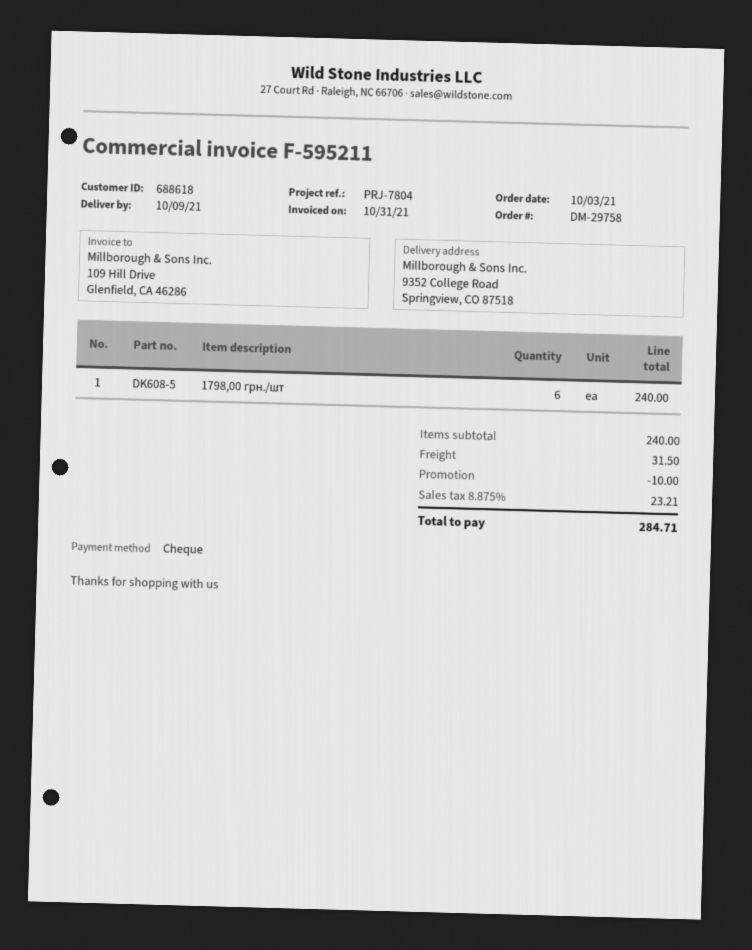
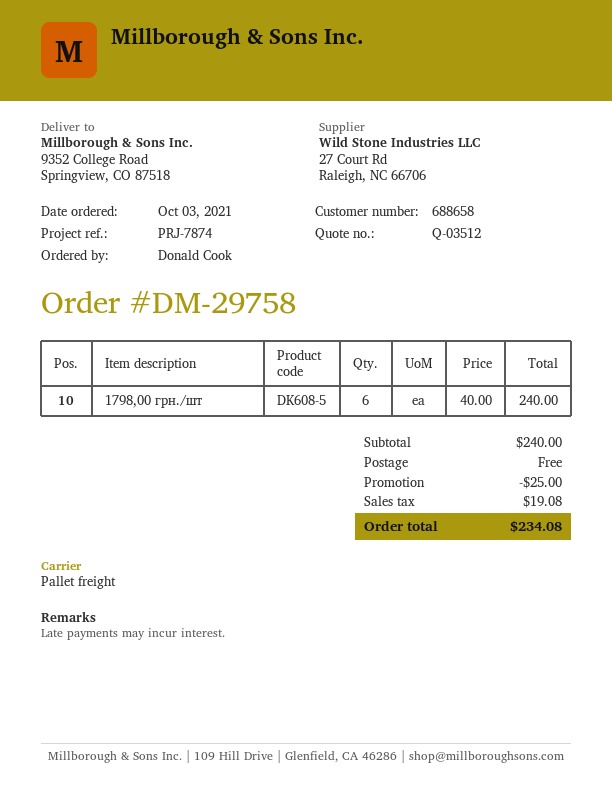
customer number: 688618 -> 688658
reference: PRJ-7804 -> PRJ-7874
discount: 10.00 -> 25.00
shipping: 31.50 -> 0.00
tax: 23.21 -> 19.08
total: 284.71 -> 234.08

